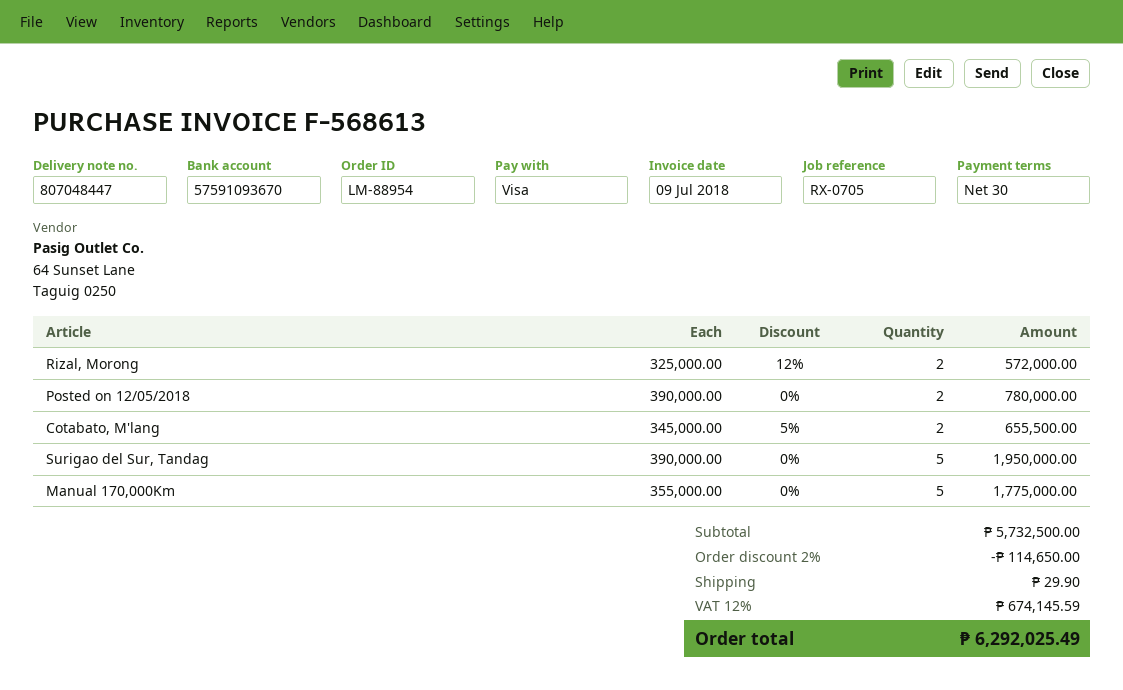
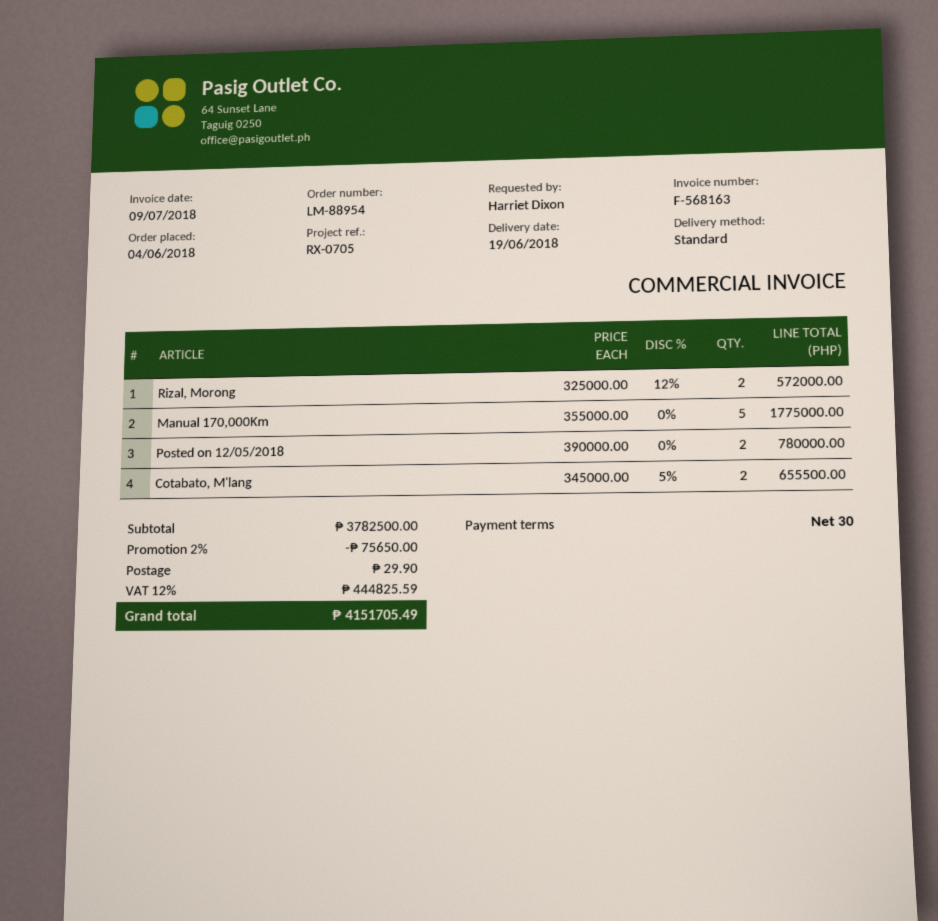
invoice number: F-568613 -> F-568163
Surigao del Sur, Tandag: 5 x 390000.00 = 1950000.00 -> none
subtotal: 5732500.00 -> 3782500.00
discount: 2% = 114650.00 -> 2% = 75650.00
tax: 12% = 674145.59 -> 12% = 444825.59
total: 6292025.49 -> 4151705.49

